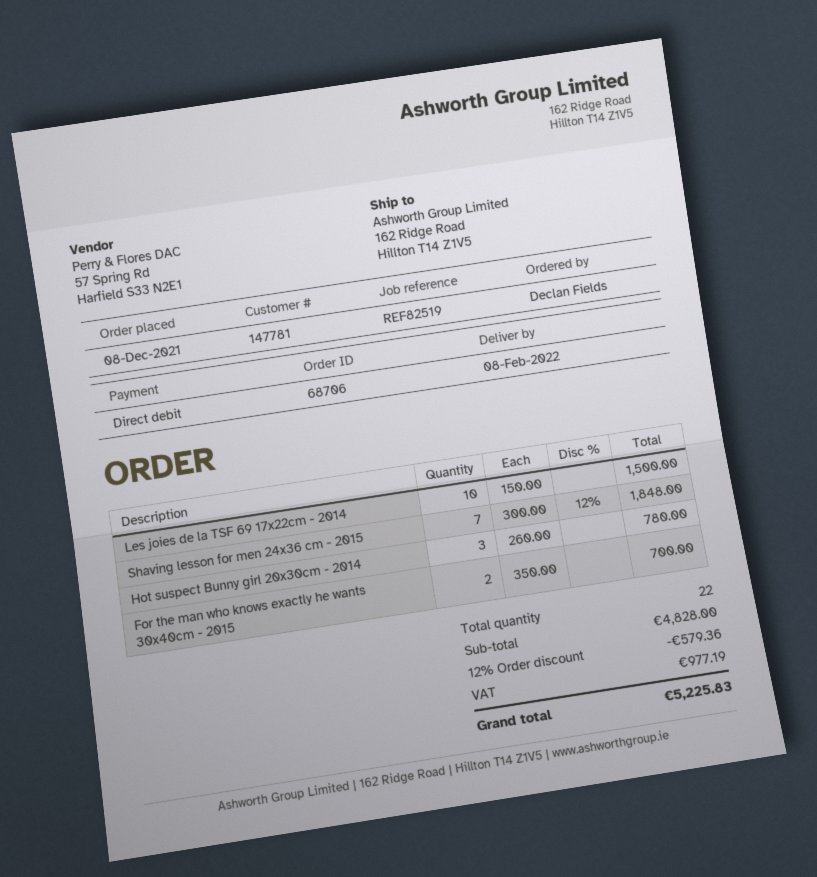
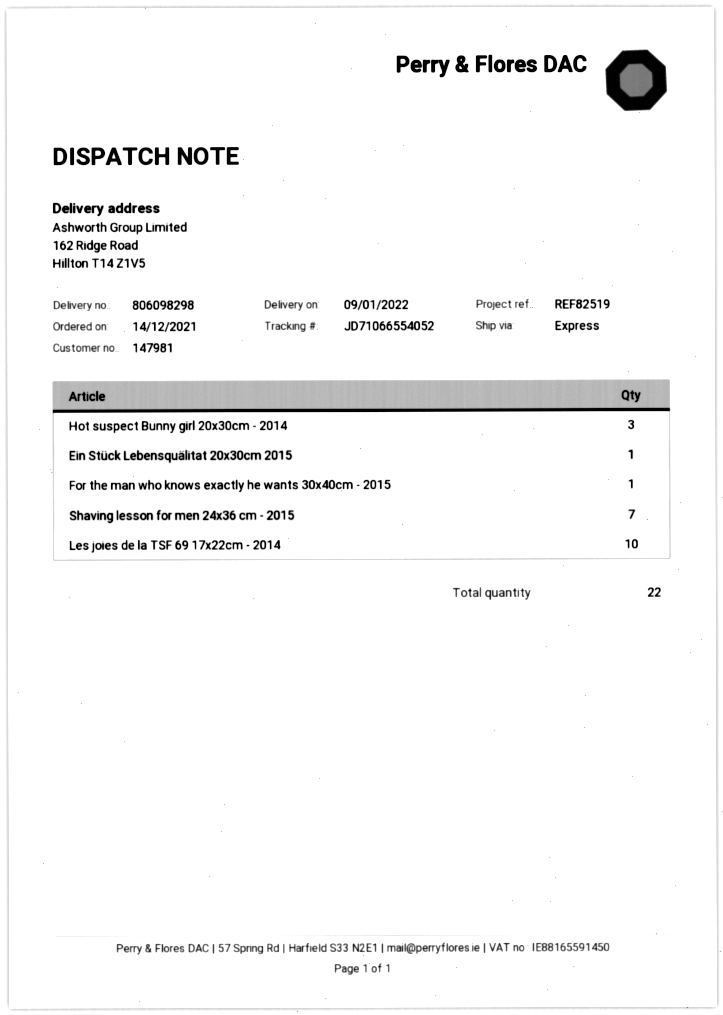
order date: 2021-12-08 -> 2021-12-14
delivery date: 2022-02-08 -> 2022-01-09
customer number: 147781 -> 147981
For the man who knows exactly he wants 30x40cm - 2015: 2 -> 1
Ein Stück Lebensquälitat 20x30cm 2015: none -> 1

